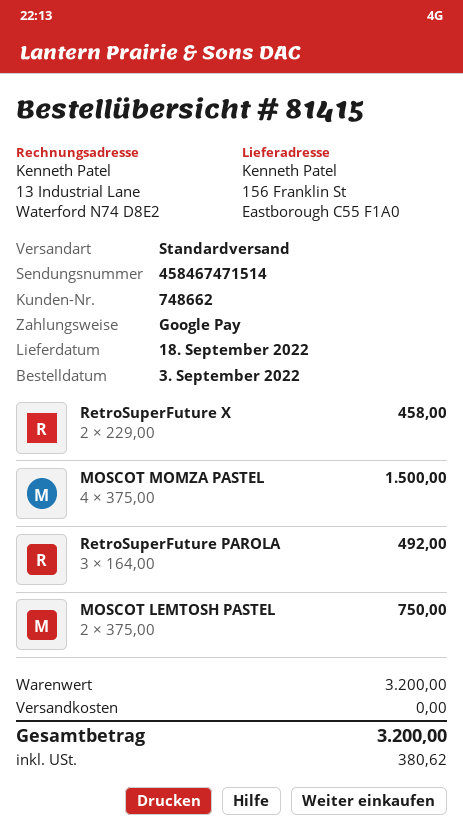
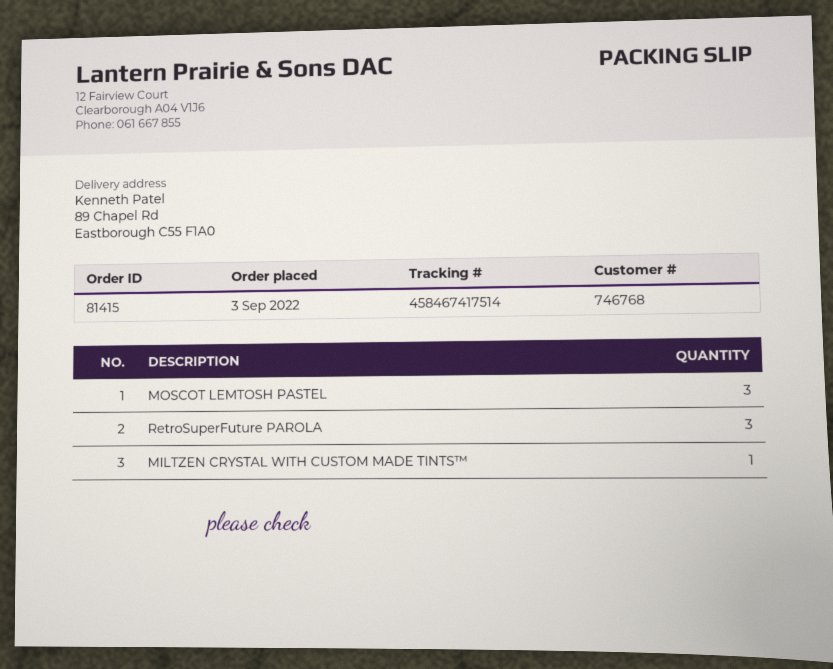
customer number: 748662 -> 746768
tracking number: 458467471514 -> 458467417514
ship to: 156 Franklin St, Eastborough C55 F1A0 -> 89 Chapel Rd, Eastborough C55 F1A0
RetroSuperFuture X: 2 -> none
MOSCOT MOMZA PASTEL: 4 -> none
MOSCOT LEMTOSH PASTEL: 2 -> 3
MILTZEN CRYSTAL WITH CUSTOM MADE TINTS™: none -> 1

